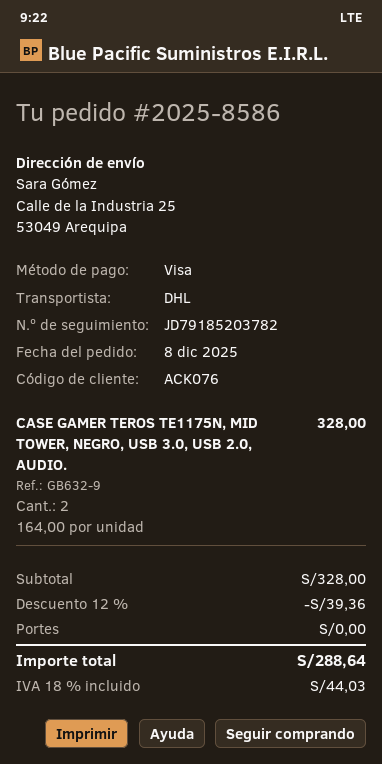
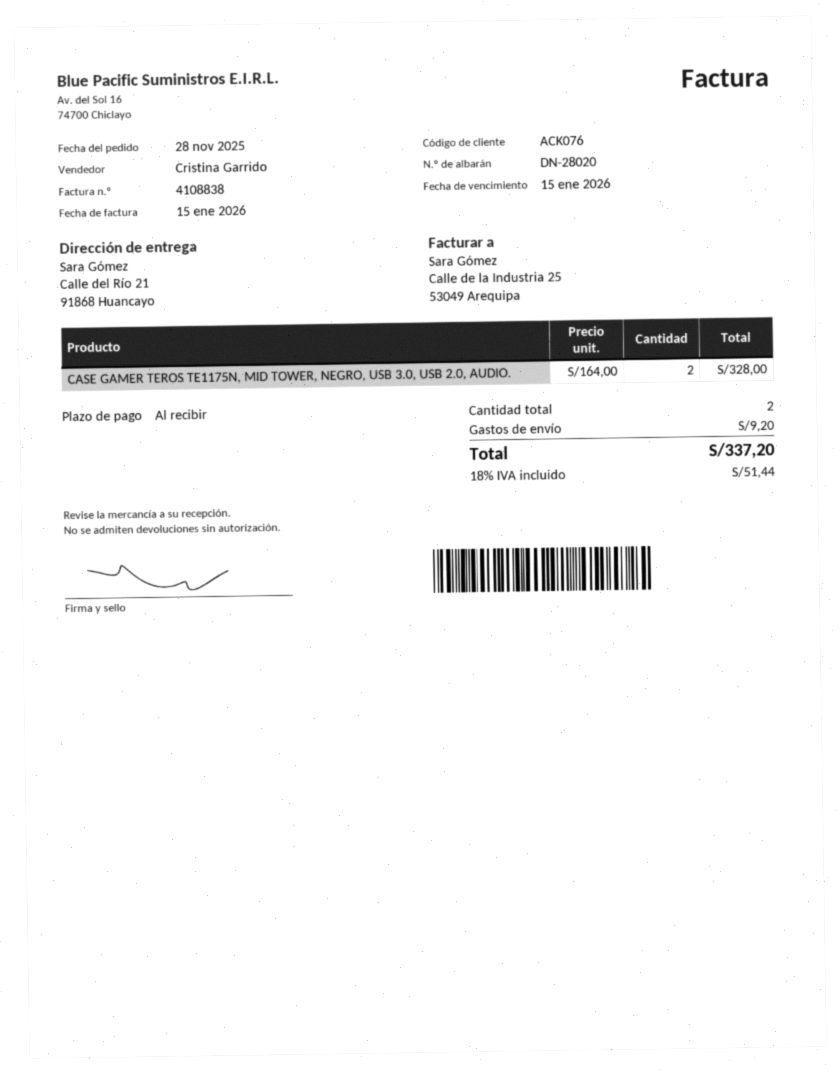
order date: 2025-12-08 -> 2025-11-28
ship to: Calle de la Industria 25, 53049 Arequipa -> Calle del Río 21, 91868 Huancayo
discount: 12% = 39.36 -> none
shipping: 0.00 -> 9.20
tax: 18% = 44.03 -> 18% = 51.44
total: 288.64 -> 337.20

